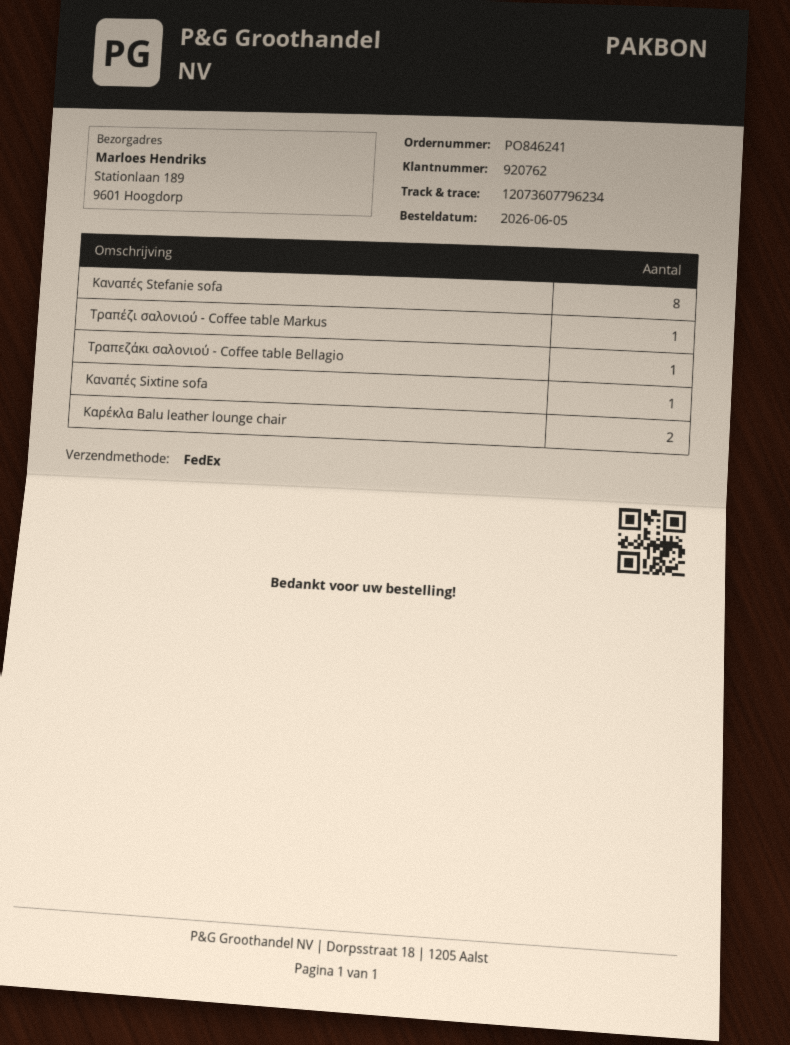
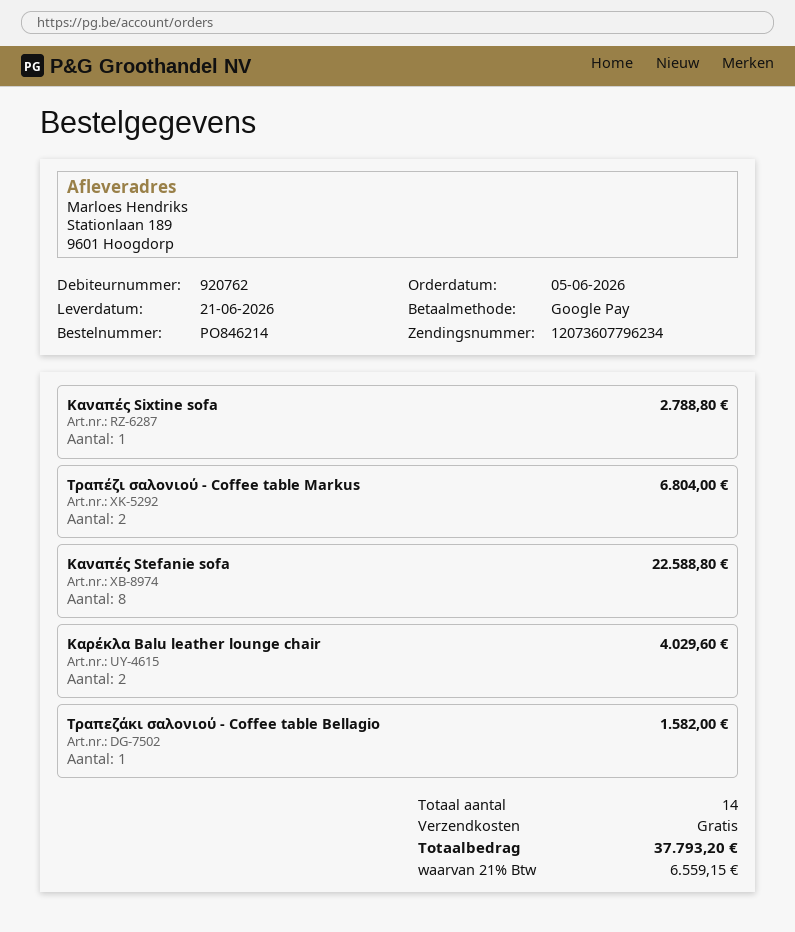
order number: PO846241 -> PO846214
Τραπέζι σαλονιού - Coffee table Markus: 1 -> 2

